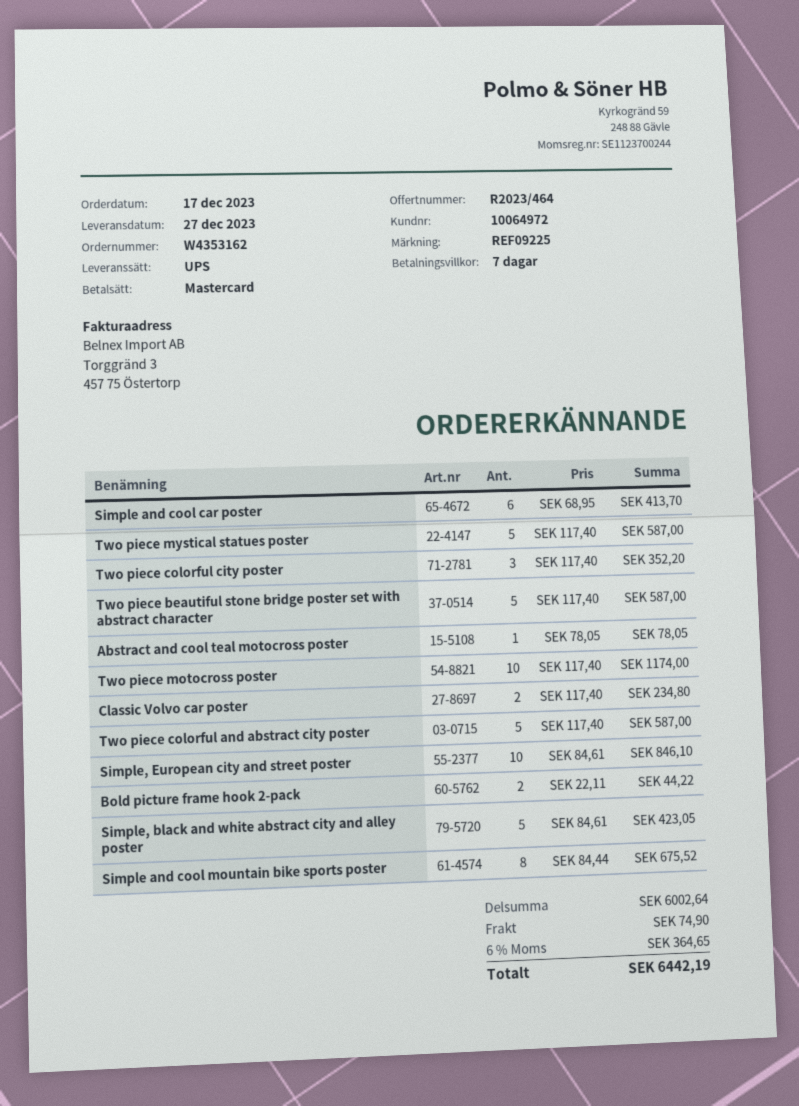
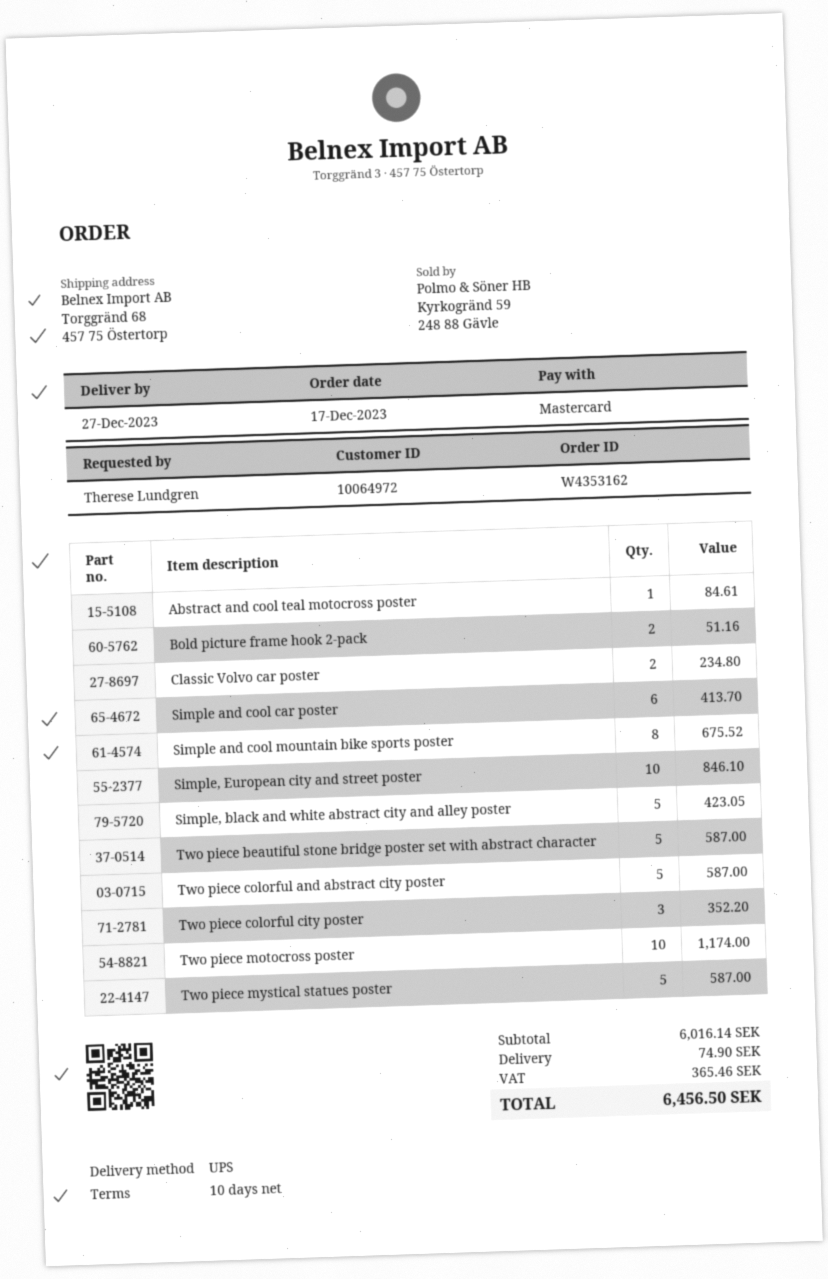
payment terms: 7 days -> 10 days
Abstract and cool teal motocross poster: 1 for 78.05 -> 1 for 84.61
Bold picture frame hook 2-pack: 2 for 44.22 -> 2 for 51.16
subtotal: 6002.64 -> 6016.14
tax: 364.65 -> 365.46
total: 6442.19 -> 6456.50

